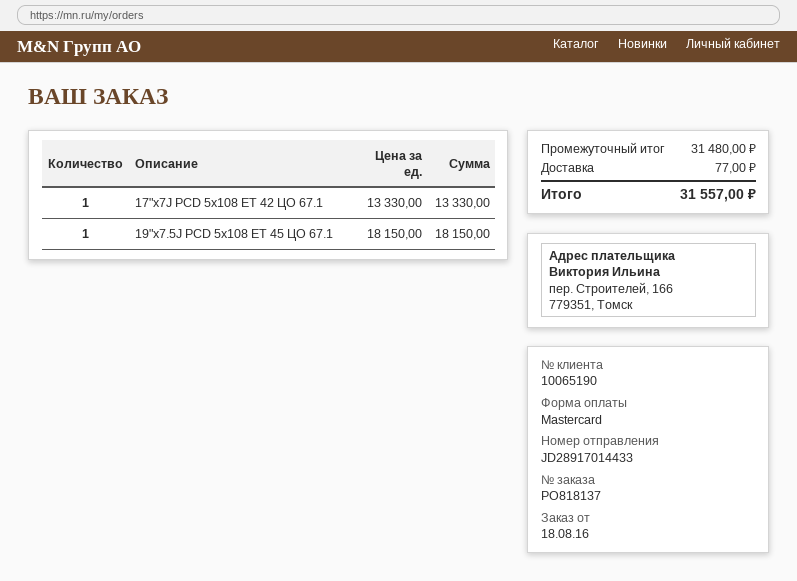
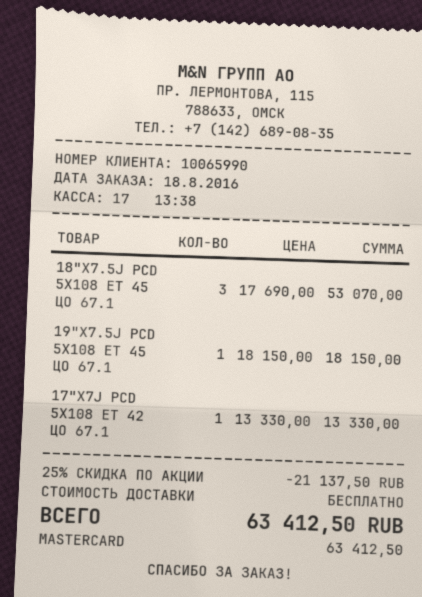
customer number: 10065190 -> 10065990
18"X7.5J PCD 5X108 ЕТ 45 ЦО 67.1: none -> 3 x 17690.00 = 53070.00
discount: none -> 25% = 21137.50
shipping: 77.00 -> 0.00
total: 31557.00 -> 63412.50

